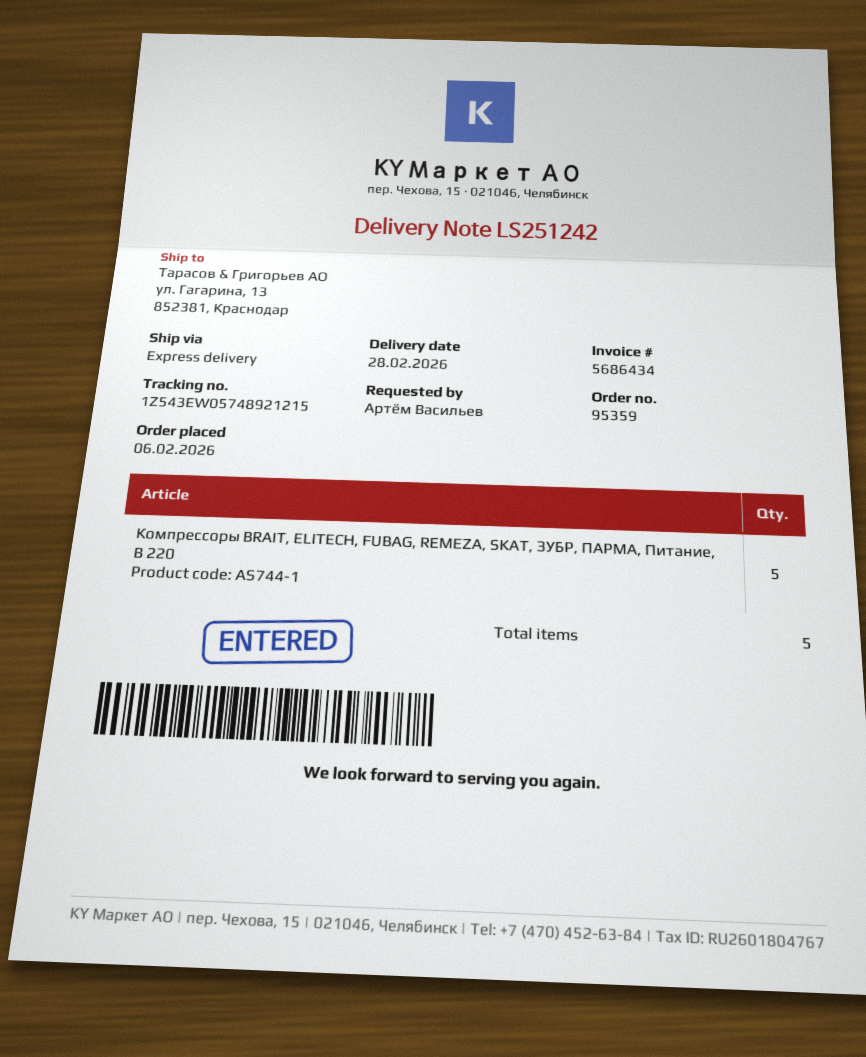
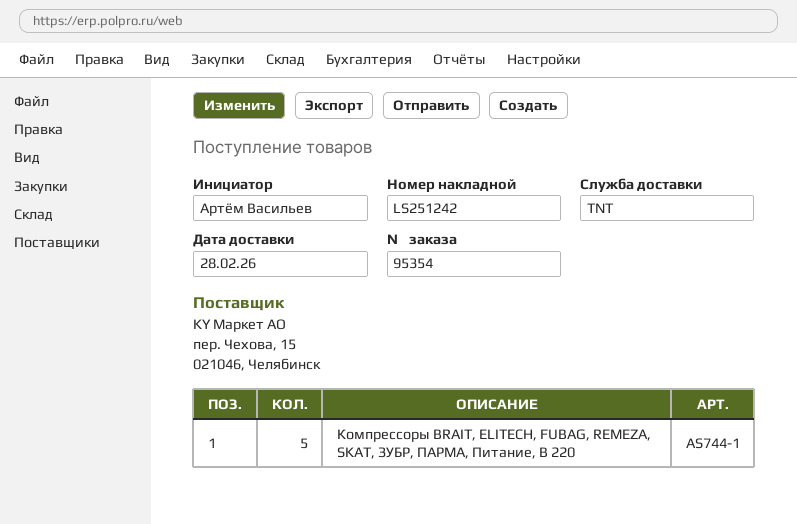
order number: 95359 -> 95354
shipping method: express -> TNT

